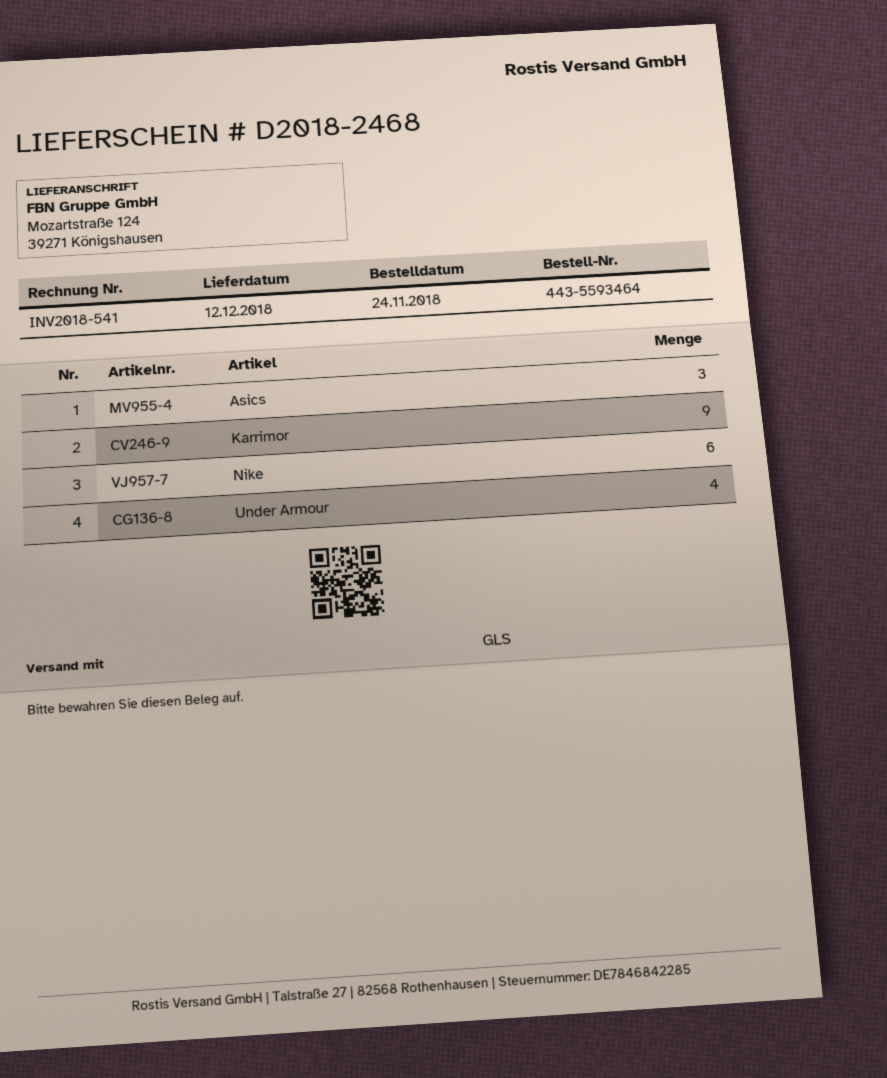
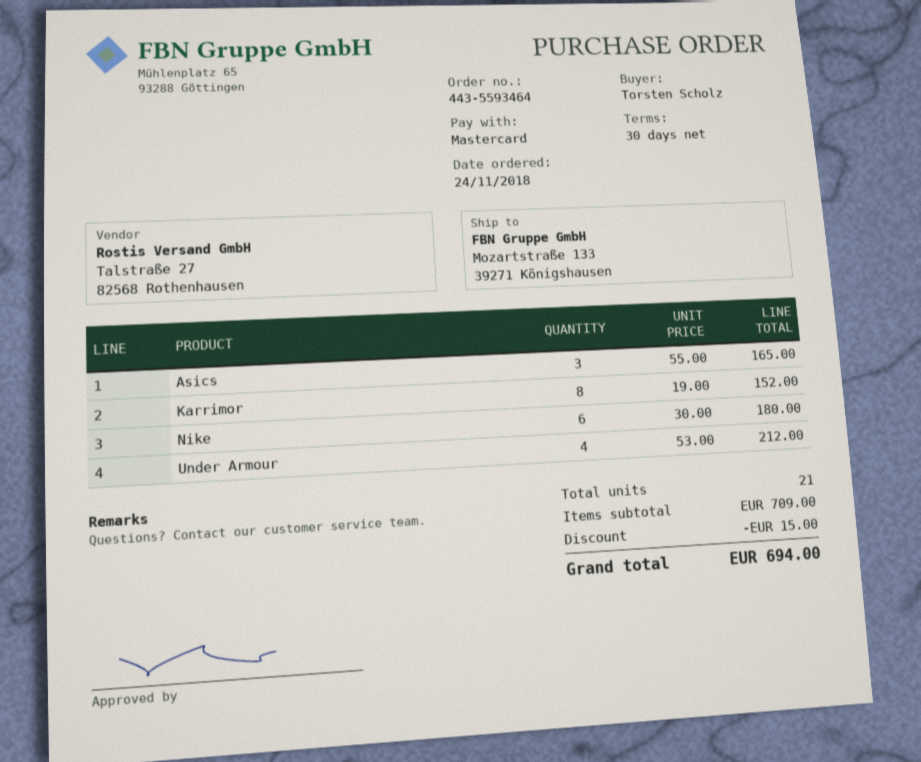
ship to: Mozartstraße 124, 39271 Königshausen -> Mozartstraße 133, 39271 Königshausen
Karrimor: 9 -> 8

